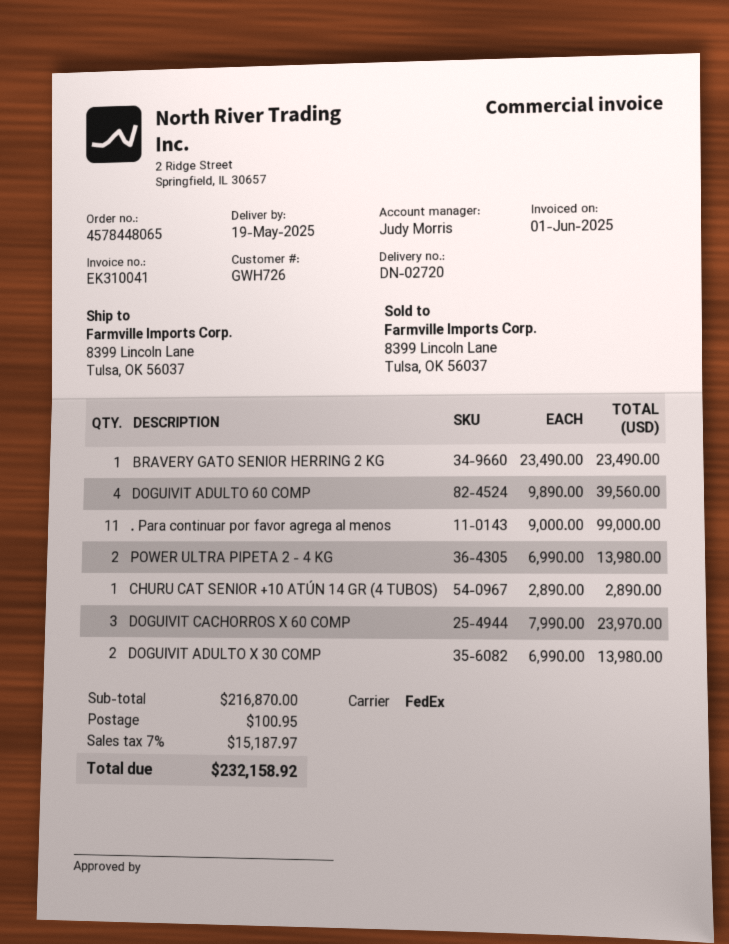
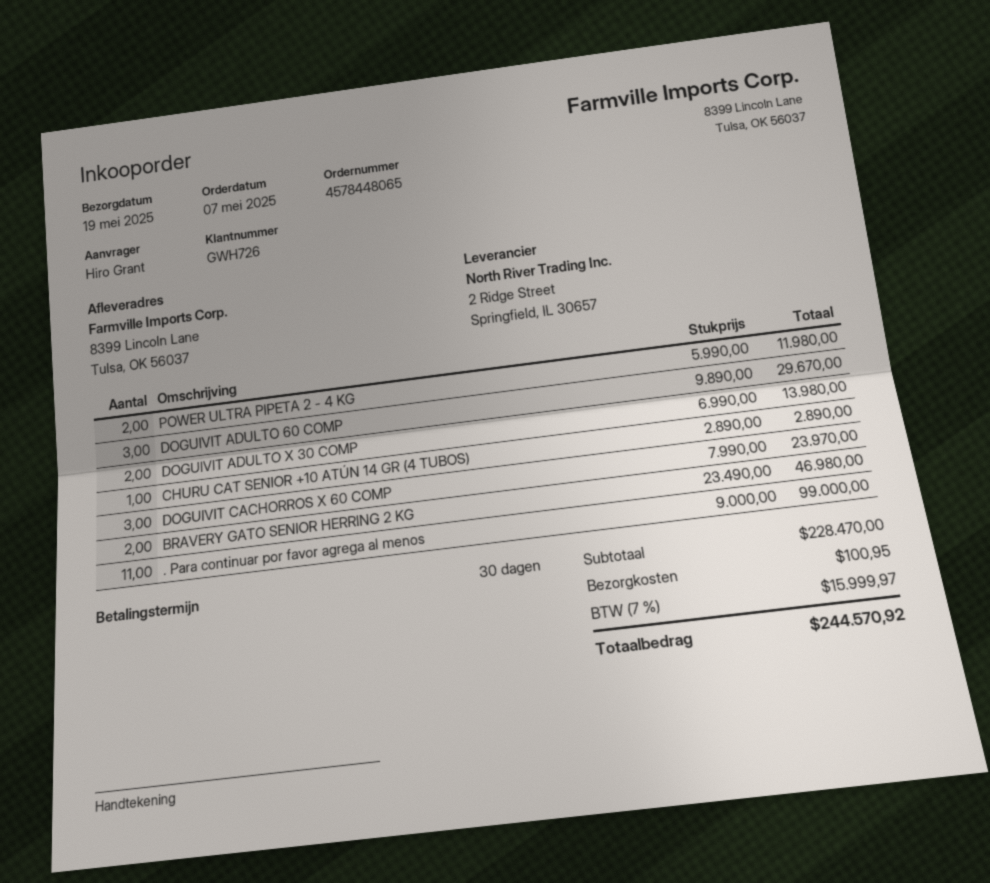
BRAVERY GATO SENIOR HERRING 2 KG: 1 x 23490.00 = 23490.00 -> 2 x 23490.00 = 46980.00
DOGUIVIT ADULTO 60 COMP: 4 x 9890.00 = 39560.00 -> 3 x 9890.00 = 29670.00
POWER ULTRA PIPETA 2 - 4 KG: 2 x 6990.00 = 13980.00 -> 2 x 5990.00 = 11980.00
subtotal: 216870.00 -> 228470.00
tax: 7% = 15187.97 -> 7% = 15999.97
total: 232158.92 -> 244570.92

